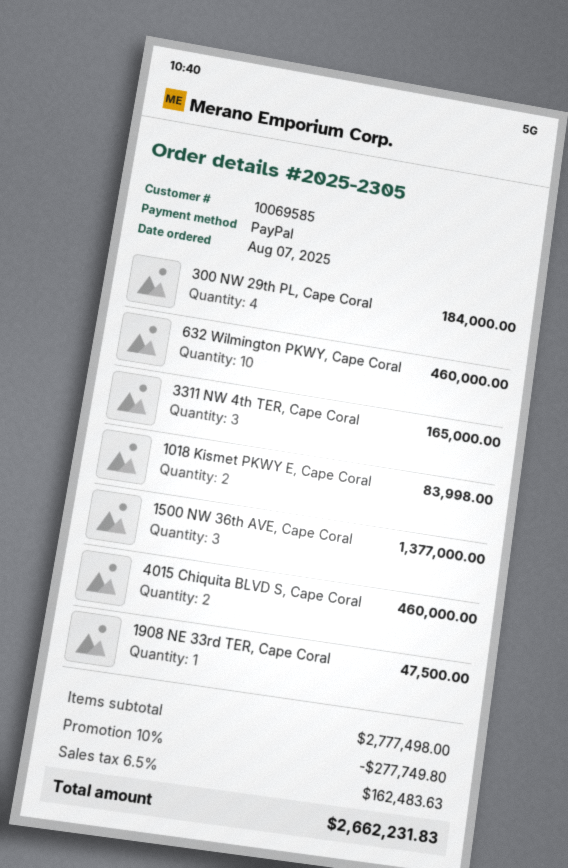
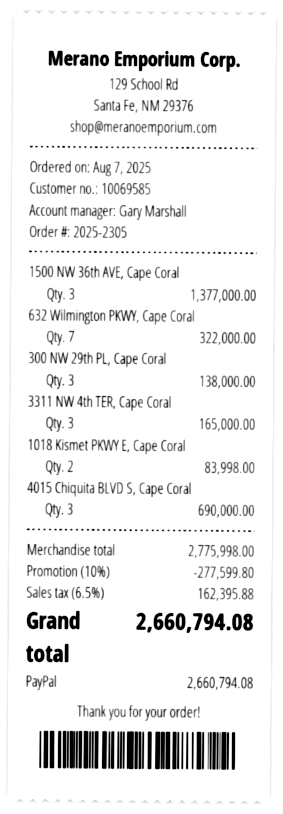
300 NW 29th PL, Cape Coral: 4 for 184000.00 -> 3 for 138000.00
632 Wilmington PKWY, Cape Coral: 10 for 460000.00 -> 7 for 322000.00
4015 Chiquita BLVD S, Cape Coral: 2 for 460000.00 -> 3 for 690000.00
1908 NE 33rd TER, Cape Coral: 1 for 47500.00 -> none
subtotal: 2777498.00 -> 2775998.00
discount: 10% = 277749.80 -> 10% = 277599.80
tax: 6.5% = 162483.63 -> 6.5% = 162395.88
total: 2662231.83 -> 2660794.08

